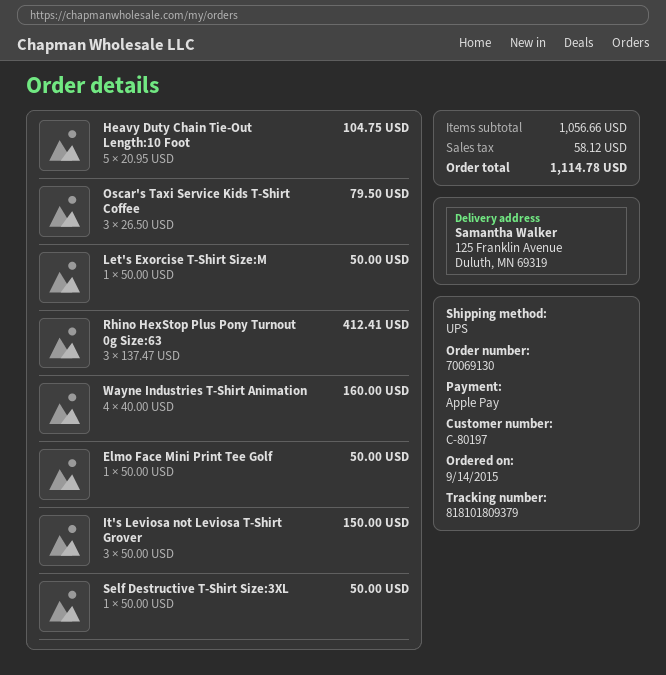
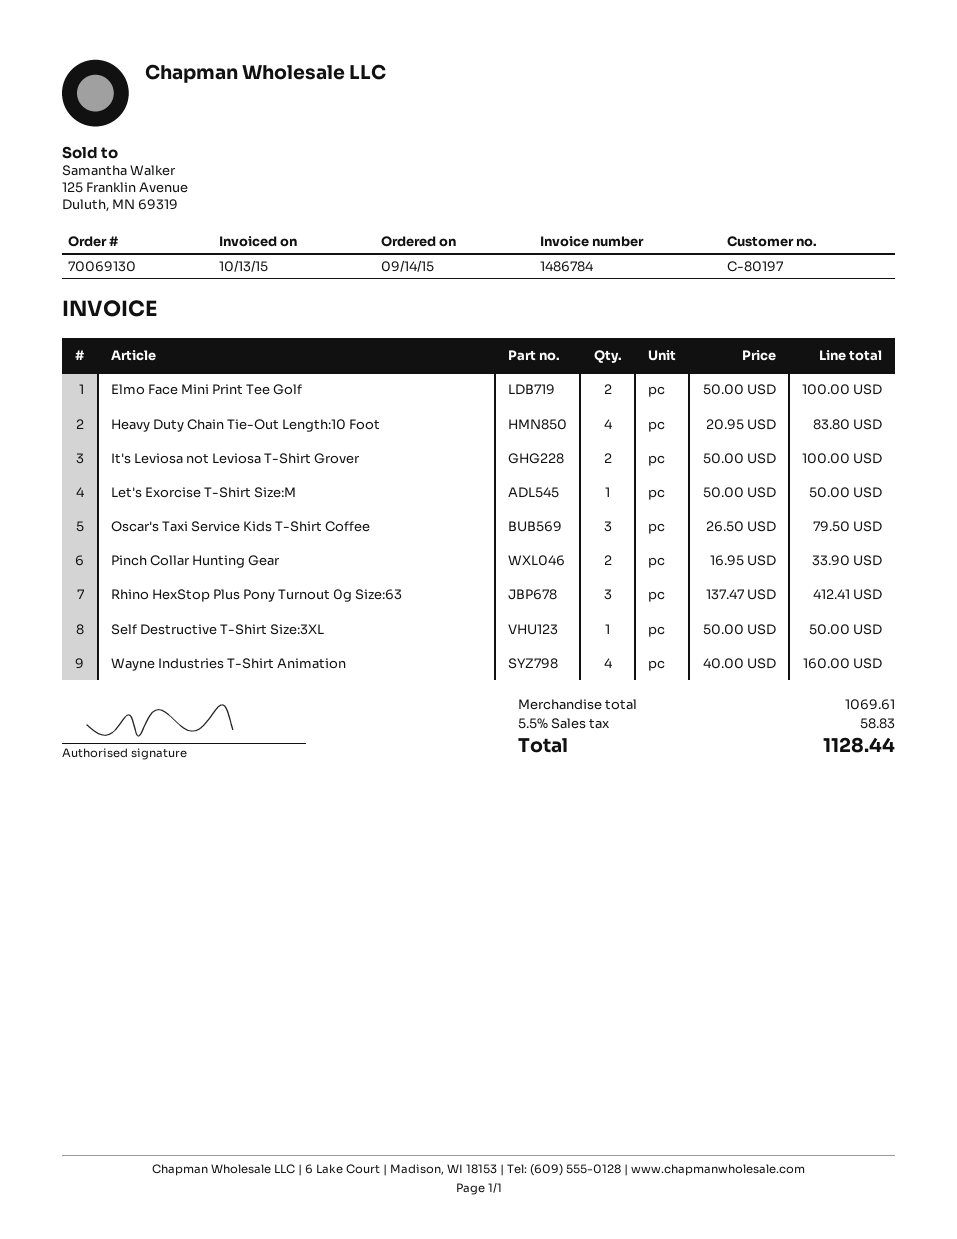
Heavy Duty Chain Tie-Out Length:10 Foot: 5 x 20.95 = 104.75 -> 4 x 20.95 = 83.80
Elmo Face Mini Print Tee Golf: 1 x 50.00 = 50.00 -> 2 x 50.00 = 100.00
It's Leviosa not Leviosa T-Shirt Grover: 3 x 50.00 = 150.00 -> 2 x 50.00 = 100.00
Pinch Collar Hunting Gear: none -> 2 x 16.95 = 33.90
subtotal: 1056.66 -> 1069.61
tax: 58.12 -> 58.83
total: 1114.78 -> 1128.44

